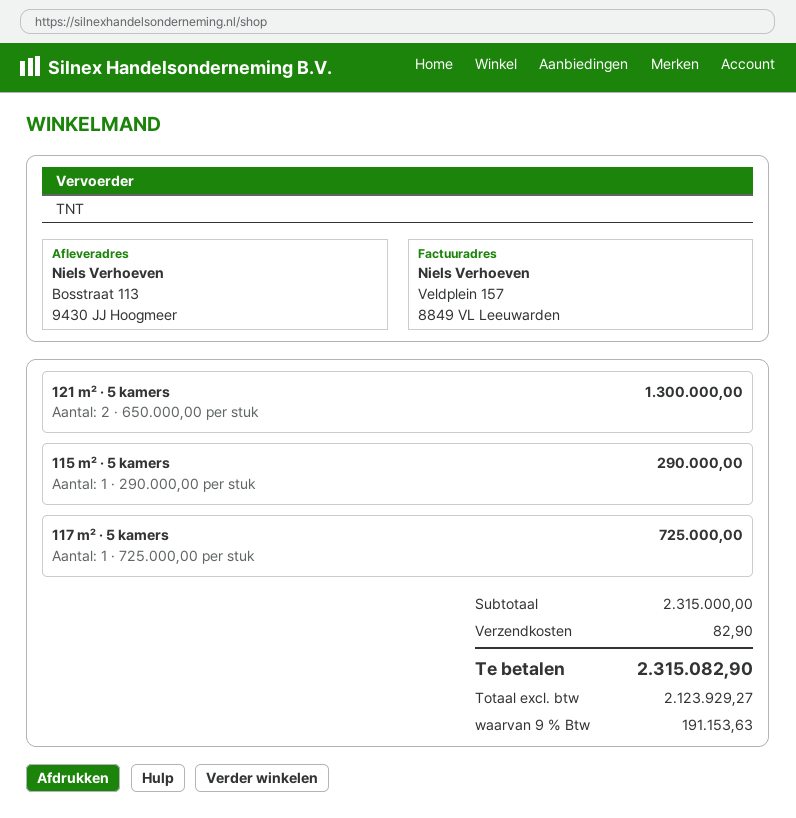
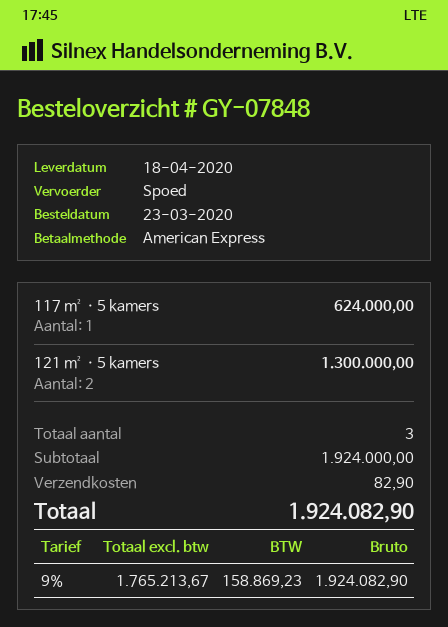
shipping method: TNT -> express
115 m² · 5 kamers: 1 for 290000.00 -> none
117 m² · 5 kamers: 1 for 725000.00 -> 1 for 624000.00
subtotal: 2315000.00 -> 1924000.00
net: 2123929.27 -> 1765213.67
tax: 9% = 191153.63 -> 9% = 158869.23
total: 2315082.90 -> 1924082.90

